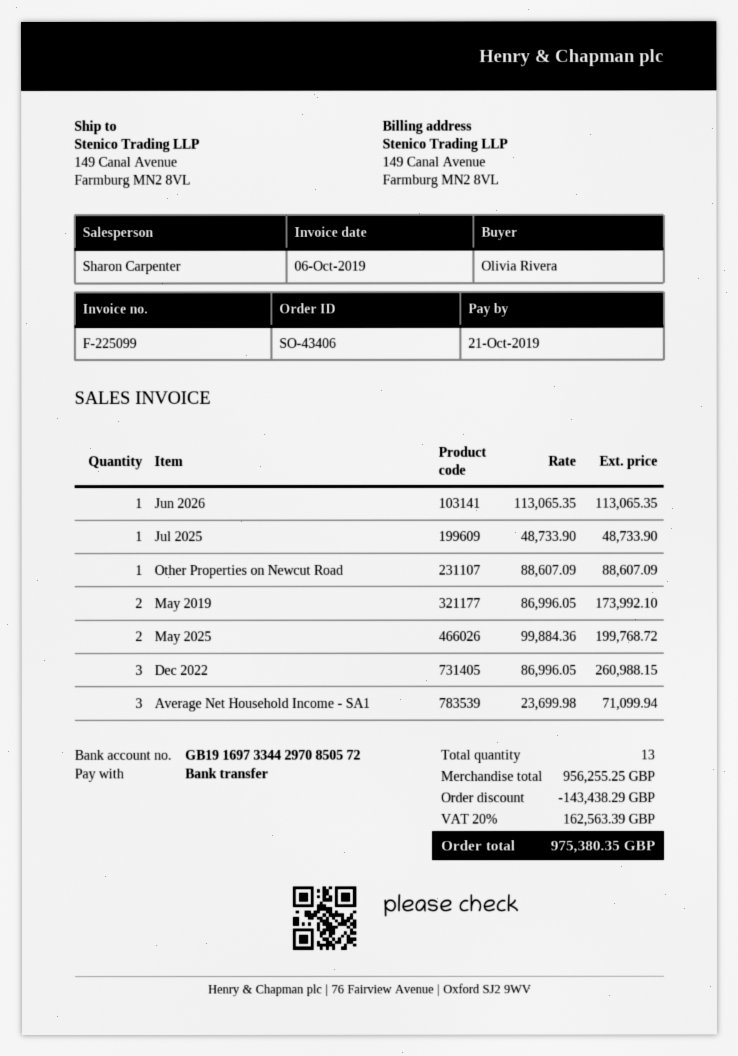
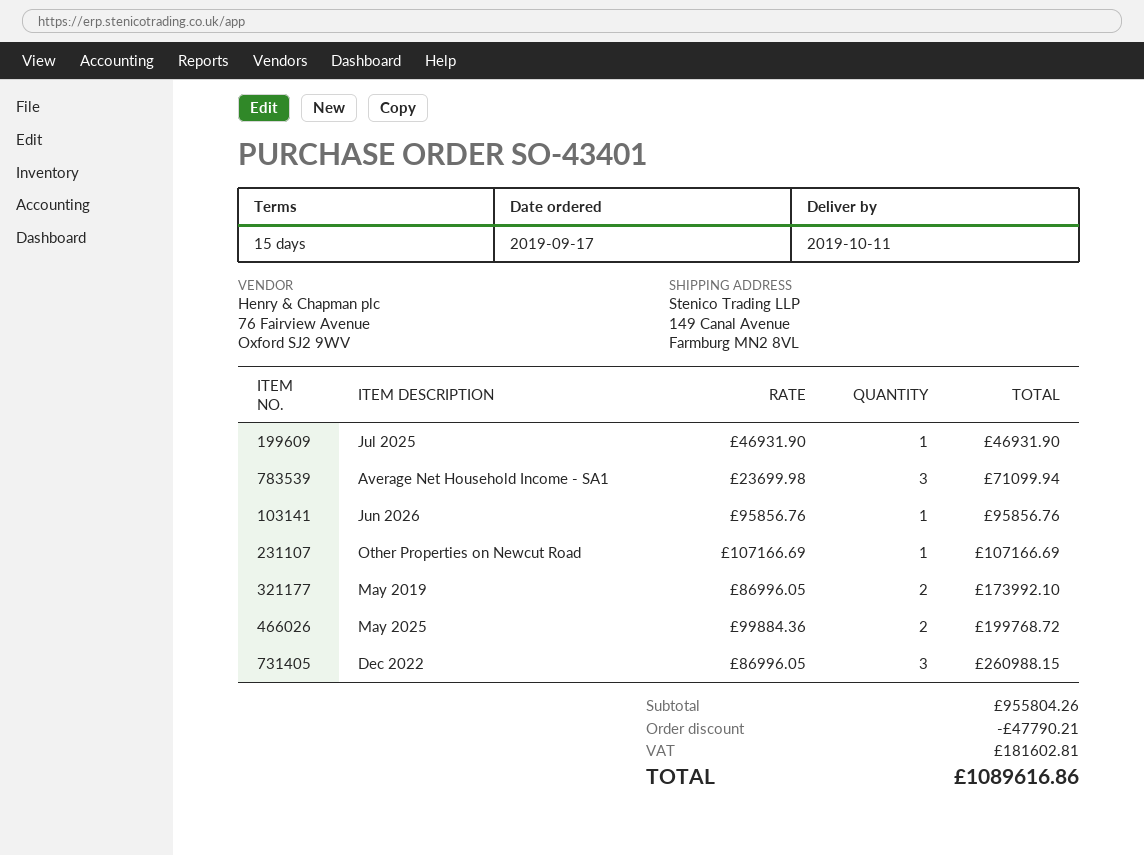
order number: SO-43406 -> SO-43401
Jun 2026: 1 x 113065.35 = 113065.35 -> 1 x 95856.76 = 95856.76
Jul 2025: 1 x 48733.90 = 48733.90 -> 1 x 46931.90 = 46931.90
Other Properties on Newcut Road: 1 x 88607.09 = 88607.09 -> 1 x 107166.69 = 107166.69
subtotal: 956255.25 -> 955804.26
discount: 143438.29 -> 47790.21
tax: 162563.39 -> 181602.81
total: 975380.35 -> 1089616.86

